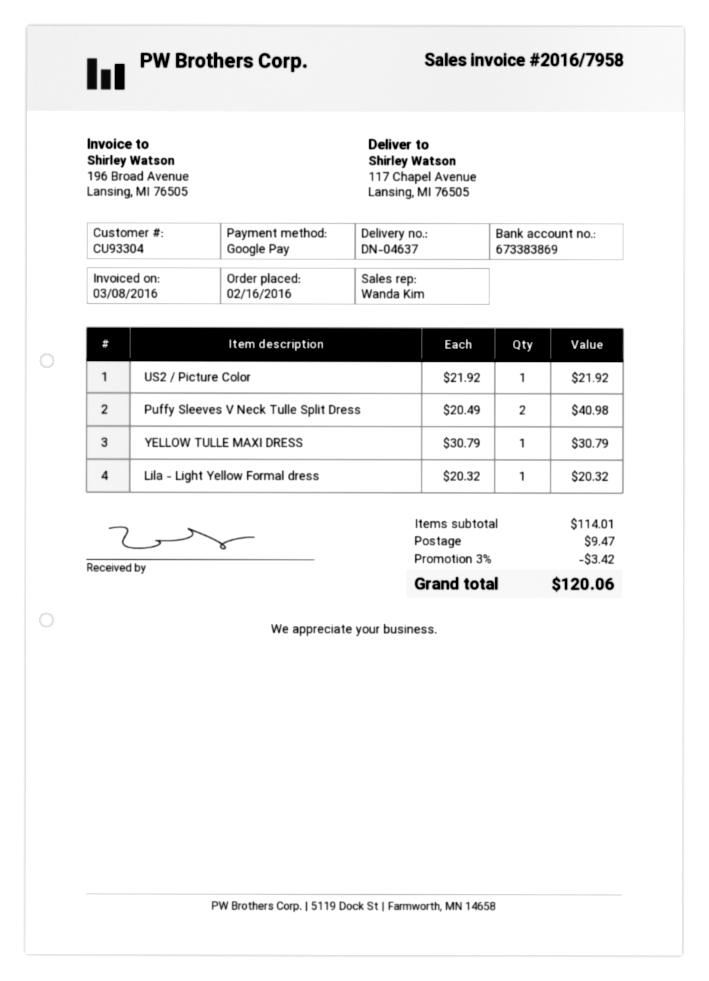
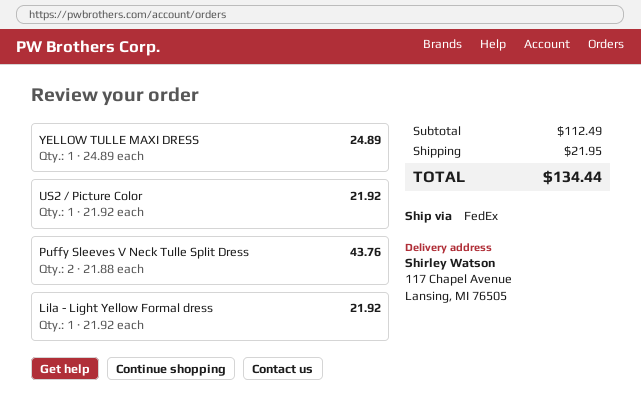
Puffy Sleeves V Neck Tulle Split Dress: 2 x 20.49 = 40.98 -> 2 x 21.88 = 43.76
YELLOW TULLE MAXI DRESS: 1 x 30.79 = 30.79 -> 1 x 24.89 = 24.89
Lila - Light Yellow Formal dress: 1 x 20.32 = 20.32 -> 1 x 21.92 = 21.92
subtotal: 114.01 -> 112.49
discount: 3% = 3.42 -> none
shipping: 9.47 -> 21.95
total: 120.06 -> 134.44

